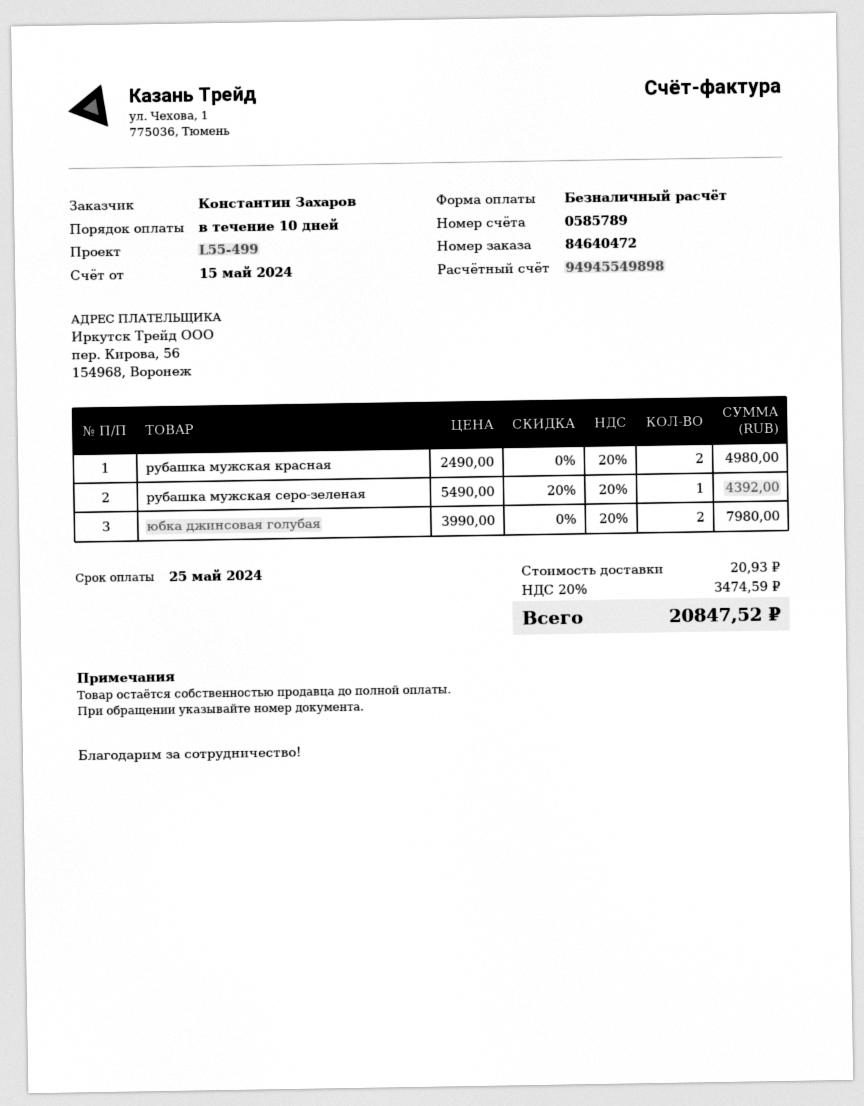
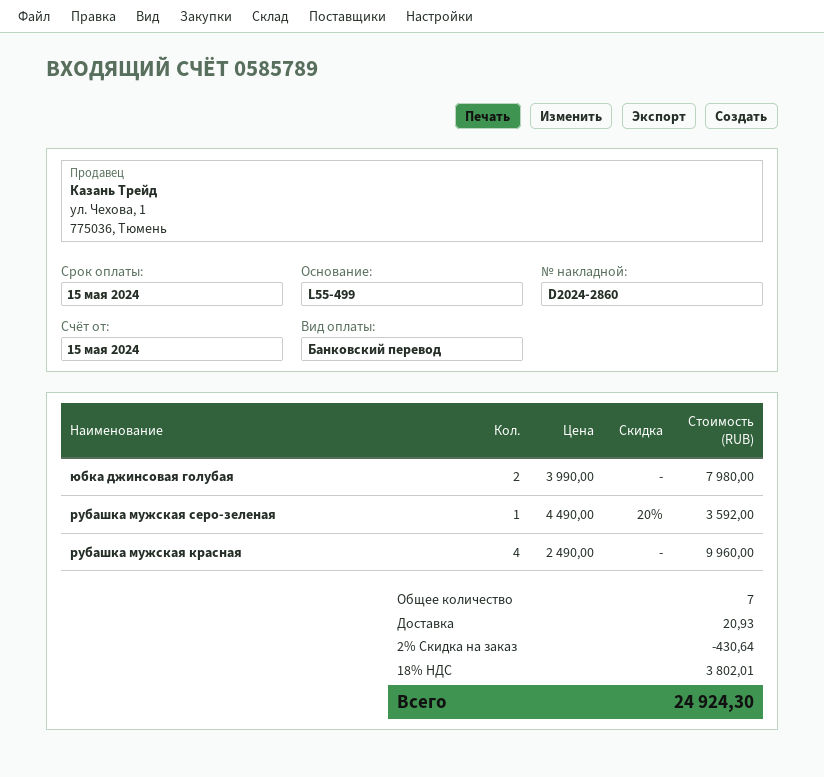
due date: 2024-05-25 -> 2024-05-15
рубашка мужская красная: 2 x 2490.00 = 4980.00 -> 4 x 2490.00 = 9960.00
рубашка мужская серо-зеленая: 1 x 5490.00 - 20% = 4392.00 -> 1 x 4490.00 - 20% = 3592.00
discount: none -> 2% = 430.64
tax: 20% = 3474.59 -> 18% = 3802.01
total: 20847.52 -> 24924.30

